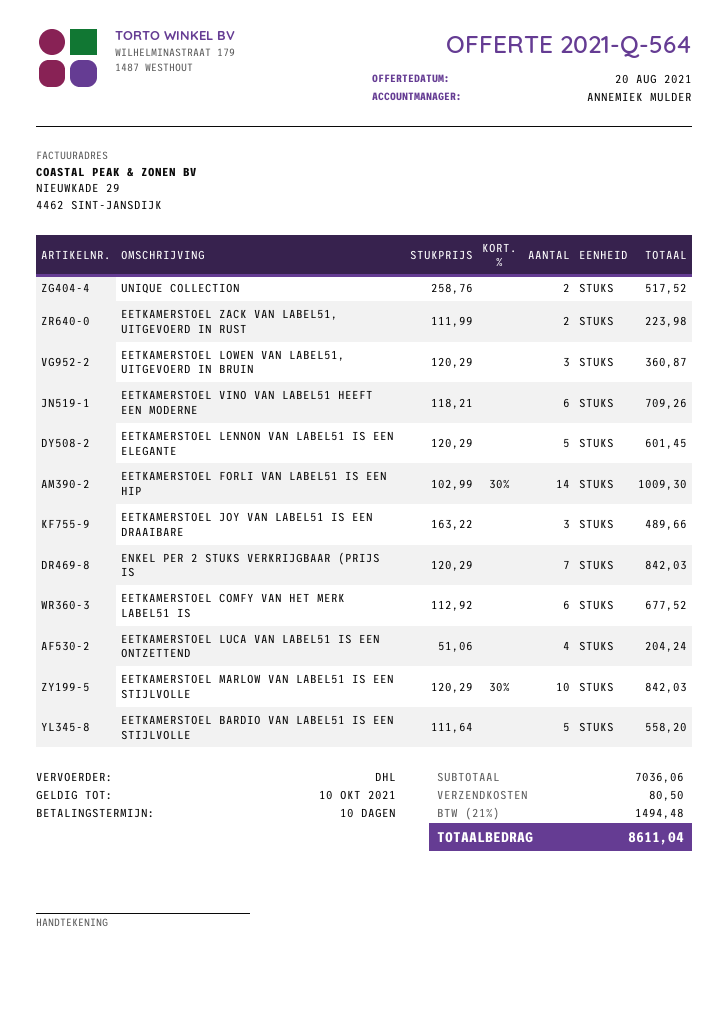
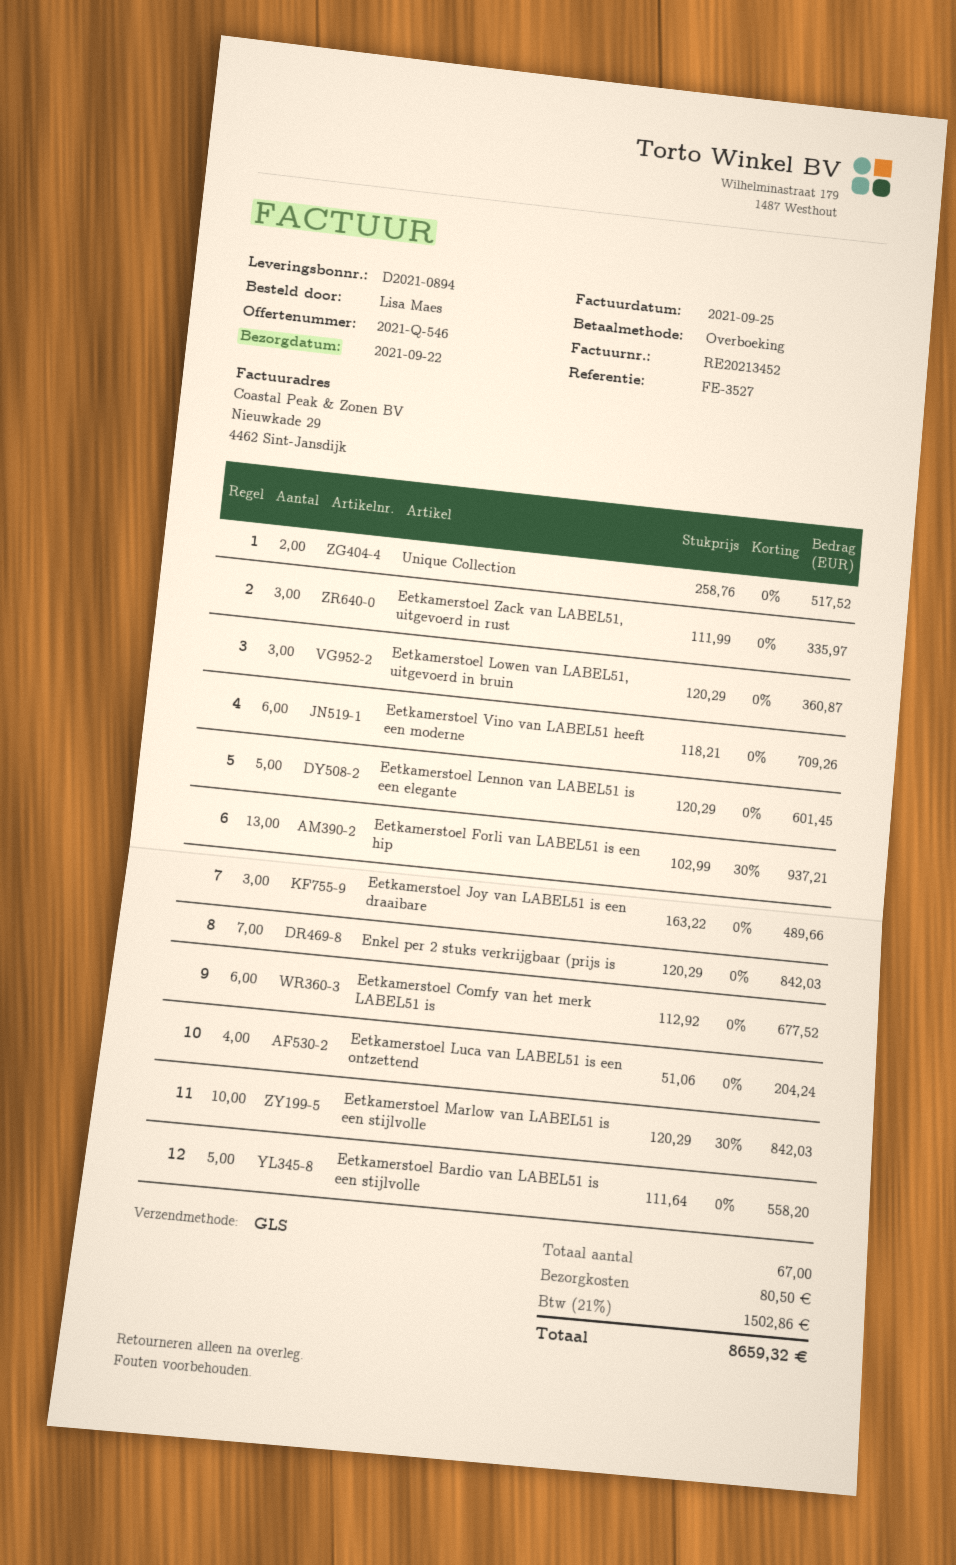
quote number: 2021-Q-564 -> 2021-Q-546
shipping method: DHL -> GLS
EETKAMERSTOEL ZACK VAN LABEL51, UITGEVOERD IN RUST: 2 x 111.99 = 223.98 -> 3 x 111.99 = 335.97
EETKAMERSTOEL FORLI VAN LABEL51 IS EEN HIP: 14 x 102.99 - 30% = 1009.30 -> 13 x 102.99 - 30% = 937.21
tax: 21% = 1494.48 -> 21% = 1502.86
total: 8611.04 -> 8659.32

